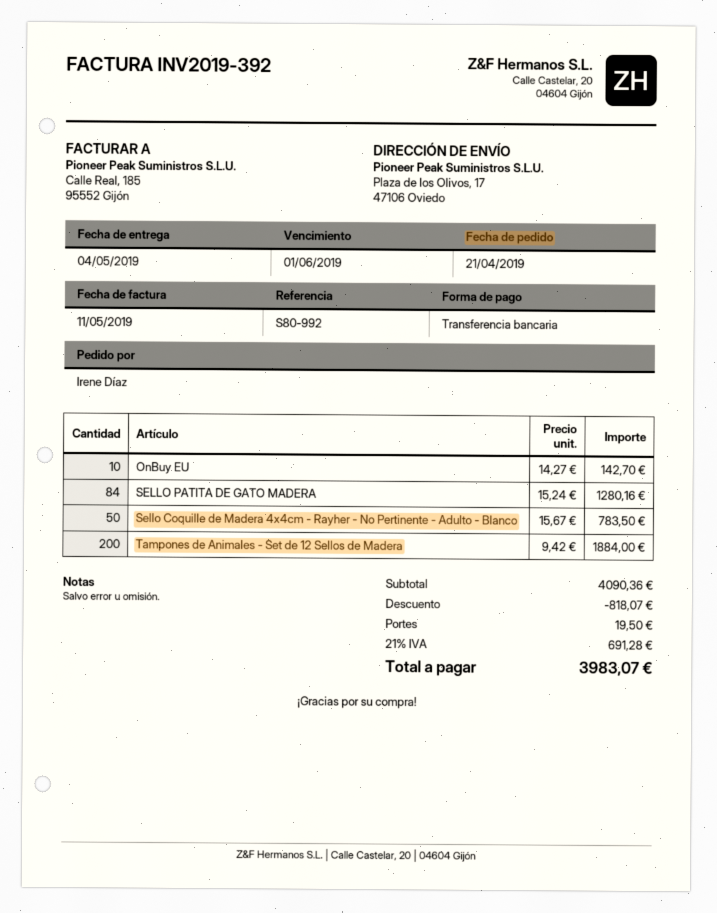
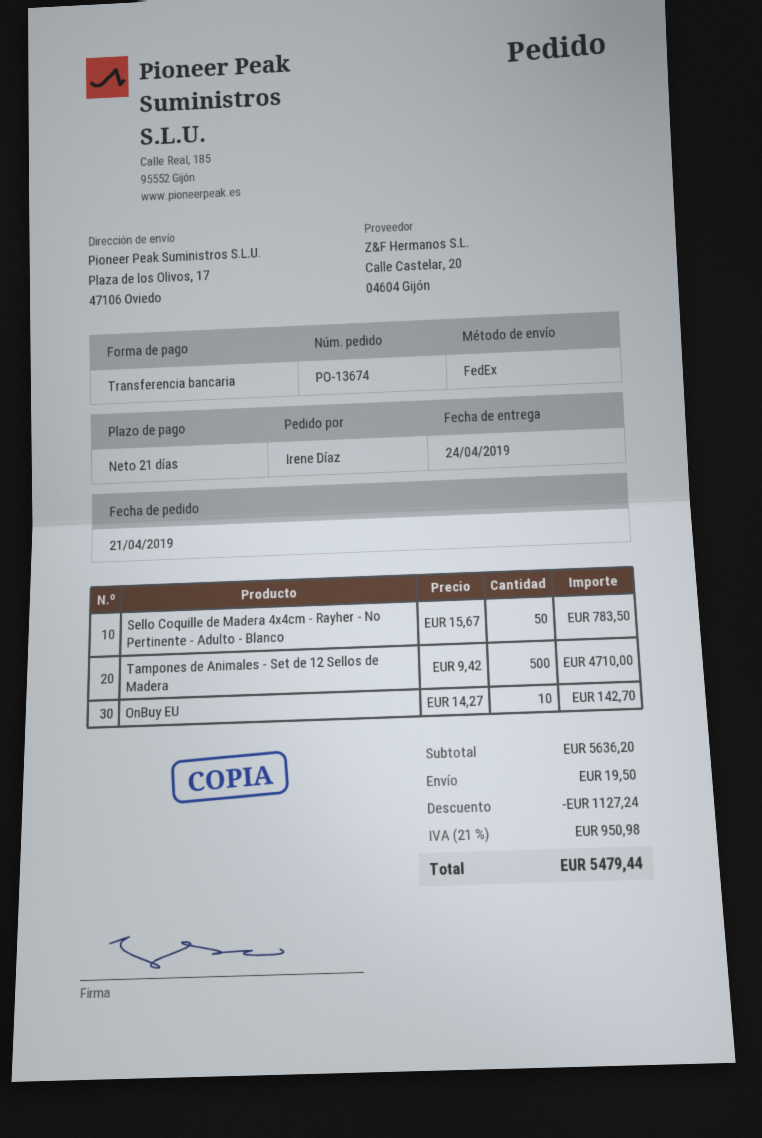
delivery date: 2019-05-04 -> 2019-04-24
SELLO PATITA DE GATO MADERA: 84 x 15.24 = 1280.16 -> none
Tampones de Animales - Set de 12 Sellos de Madera: 200 x 9.42 = 1884.00 -> 500 x 9.42 = 4710.00
subtotal: 4090.36 -> 5636.20
discount: 818.07 -> 1127.24
tax: 21% = 691.28 -> 21% = 950.98
total: 3983.07 -> 5479.44

